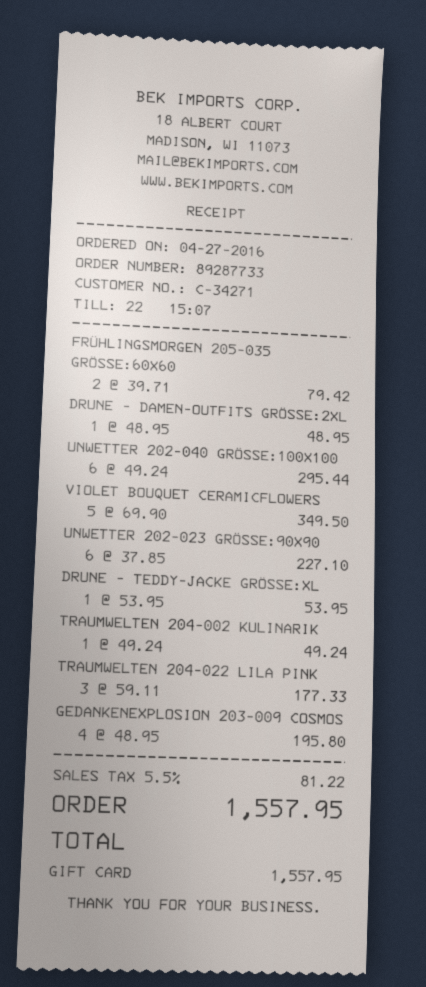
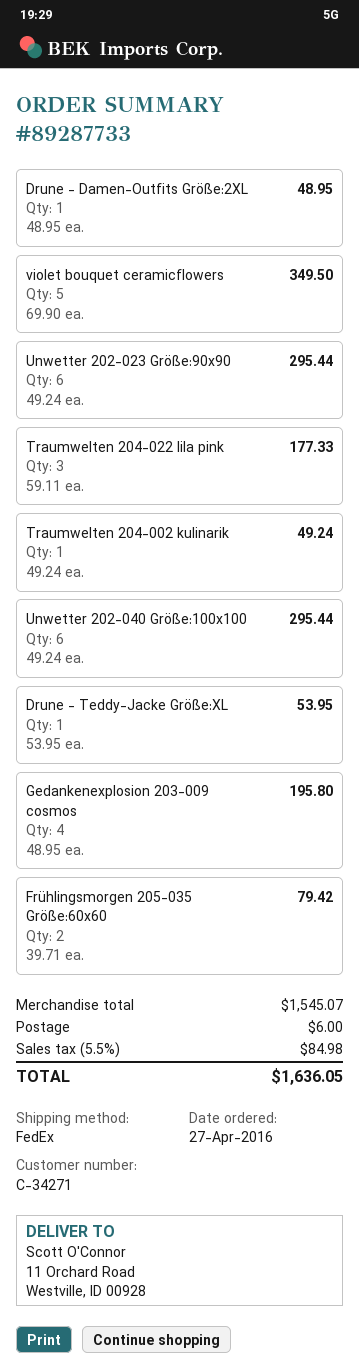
UNWETTER 202-023 GRÖSSE:90X90: 6 x 37.85 = 227.10 -> 6 x 49.24 = 295.44
shipping: none -> 6.00
tax: 5.5% = 81.22 -> 5.5% = 84.98
total: 1557.95 -> 1636.05

